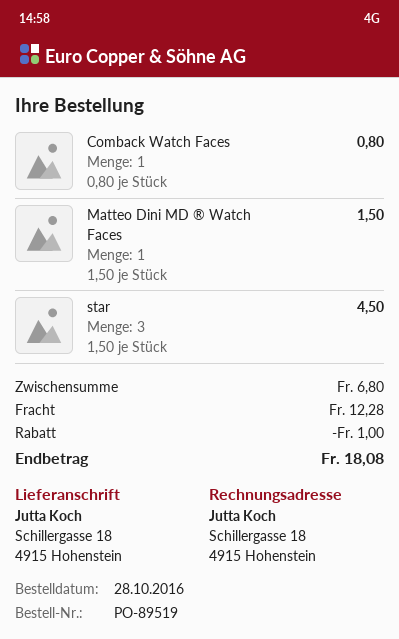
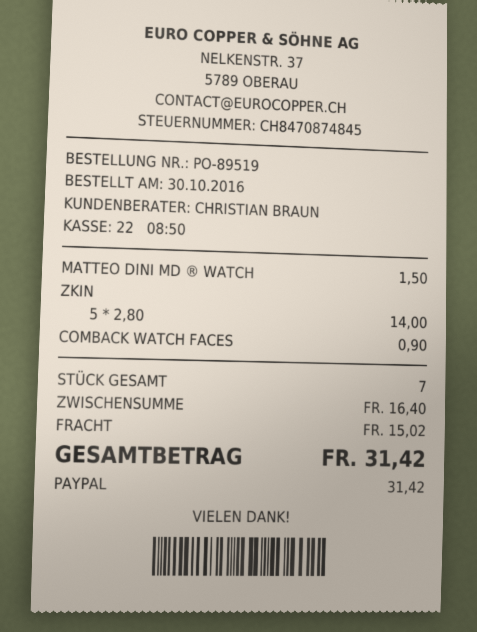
order date: 2016-10-28 -> 2016-10-30
Comback Watch Faces: 1 x 0.80 = 0.80 -> 1 x 0.90 = 0.90
star: 3 x 1.50 = 4.50 -> none
ZKIN: none -> 5 x 2.80 = 14.00
subtotal: 6.80 -> 16.40
discount: 1.00 -> none
shipping: 12.28 -> 15.02
total: 18.08 -> 31.42

